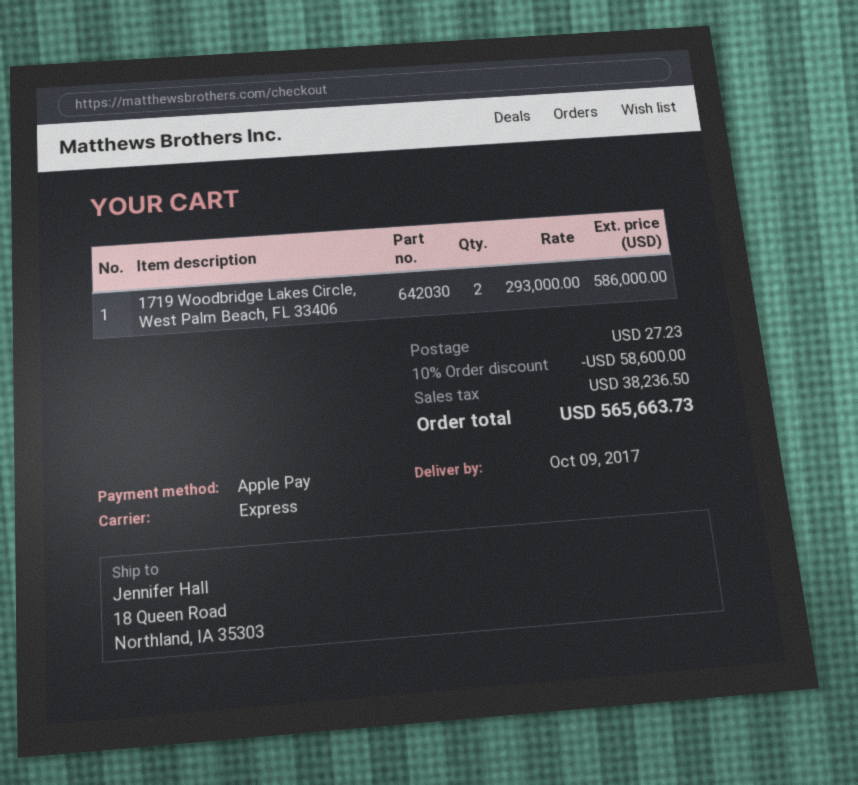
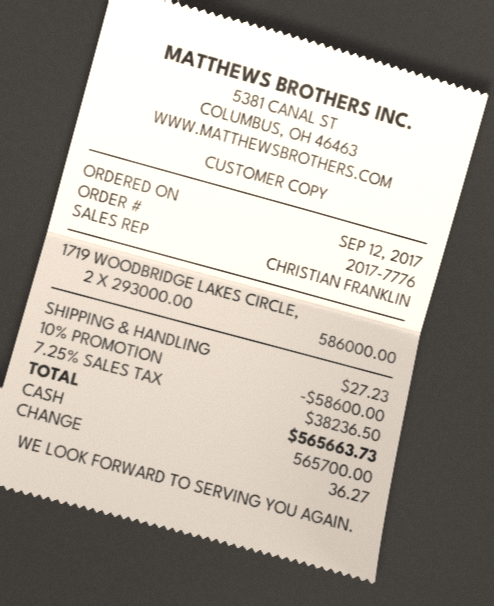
payment method: Apple Pay -> cash

